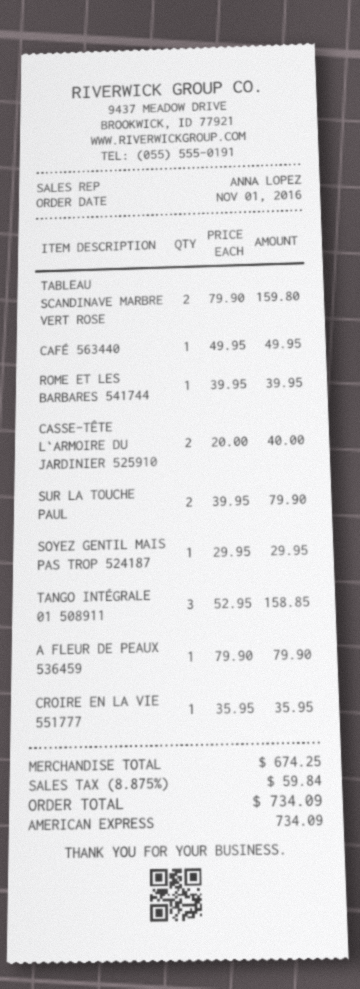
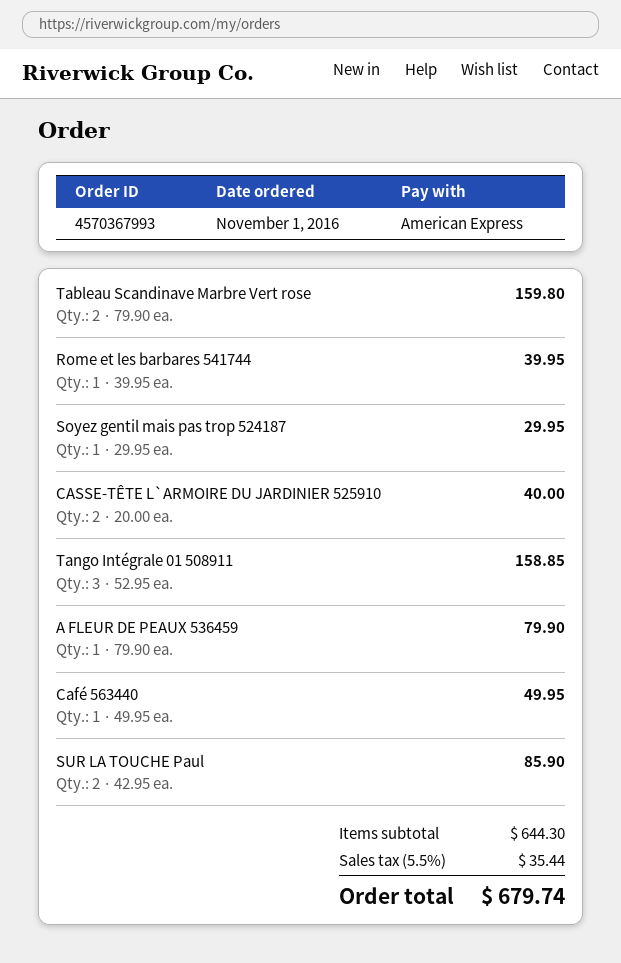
SUR LA TOUCHE PAUL: 2 x 39.95 = 79.90 -> 2 x 42.95 = 85.90
CROIRE EN LA VIE 551777: 1 x 35.95 = 35.95 -> none
subtotal: 674.25 -> 644.30
tax: 8.875% = 59.84 -> 5.5% = 35.44
total: 734.09 -> 679.74

